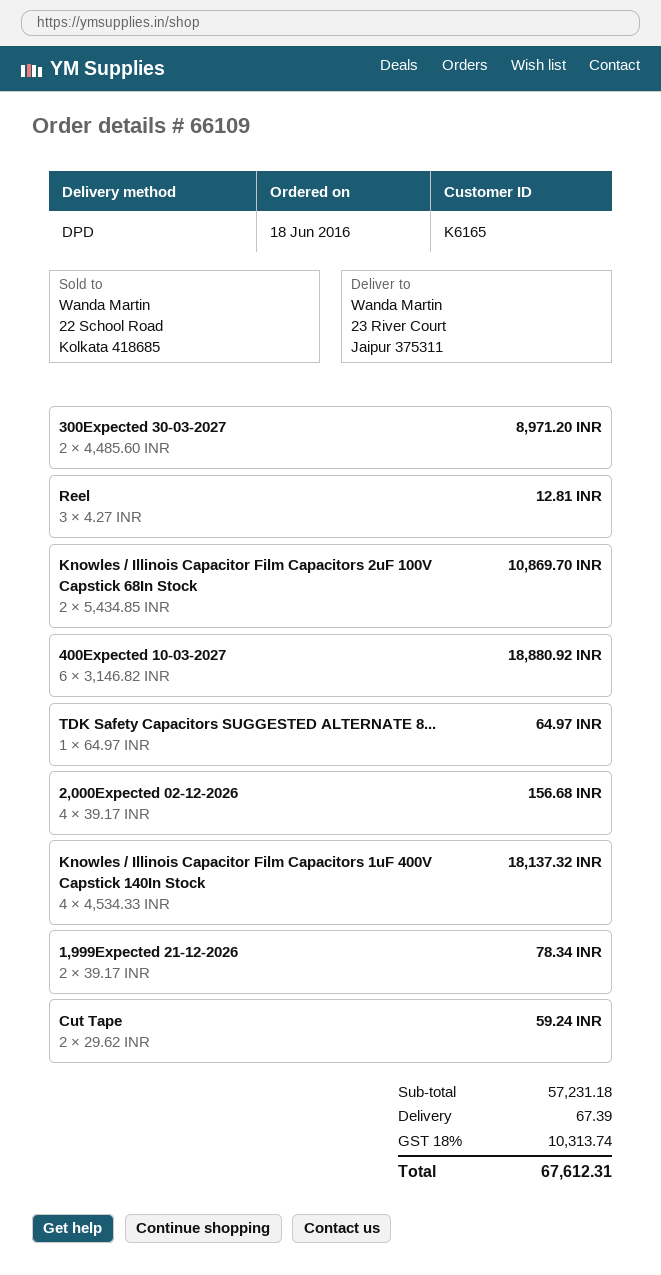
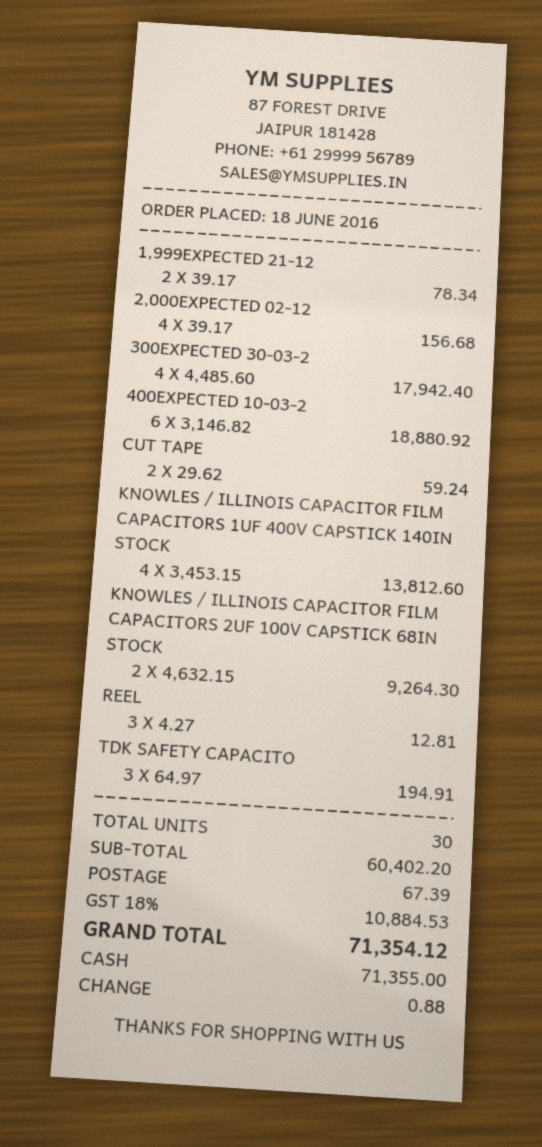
300Expected 30-03-2027: 2 x 4485.60 = 8971.20 -> 4 x 4485.60 = 17942.40
Knowles / Illinois Capacitor Film Capacitors 2uF 100V Capstick 68In Stock: 2 x 5434.85 = 10869.70 -> 2 x 4632.15 = 9264.30
TDK Safety Capacitors SUGGESTED ALTERNATE 8...: 1 x 64.97 = 64.97 -> 3 x 64.97 = 194.91
Knowles / Illinois Capacitor Film Capacitors 1uF 400V Capstick 140In Stock: 4 x 4534.33 = 18137.32 -> 4 x 3453.15 = 13812.60
subtotal: 57231.18 -> 60402.20
tax: 18% = 10313.74 -> 18% = 10884.53
total: 67612.31 -> 71354.12

